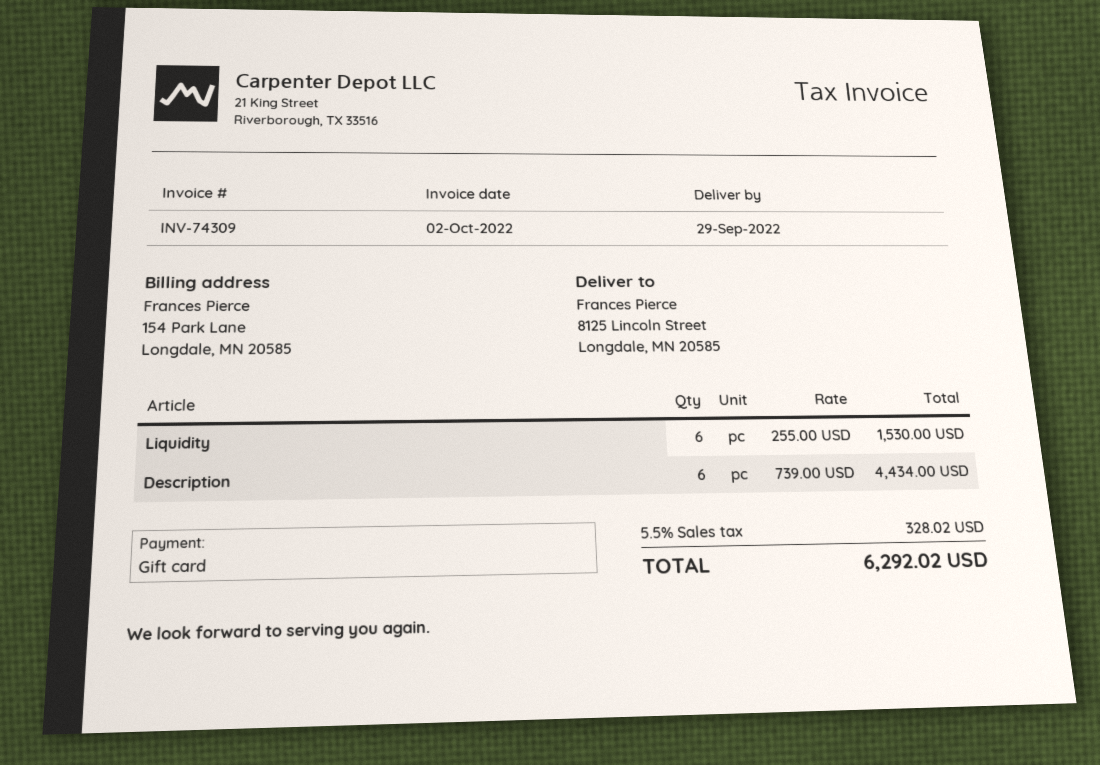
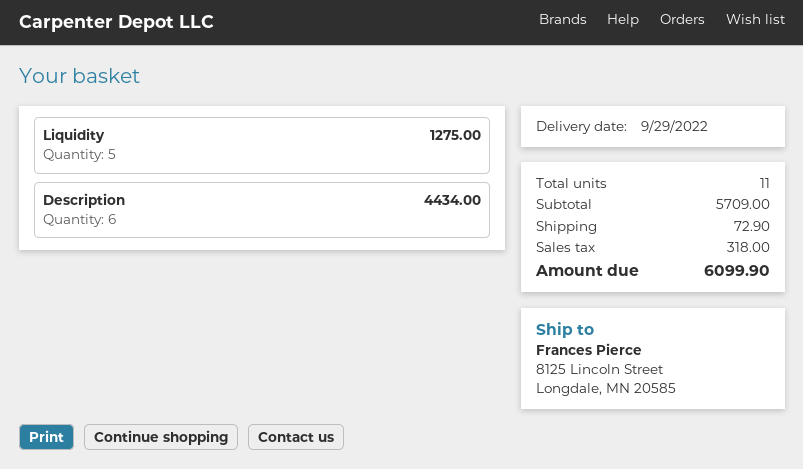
Liquidity: 6 for 1530.00 -> 5 for 1275.00
shipping: none -> 72.90
tax: 328.02 -> 318.00
total: 6292.02 -> 6099.90

